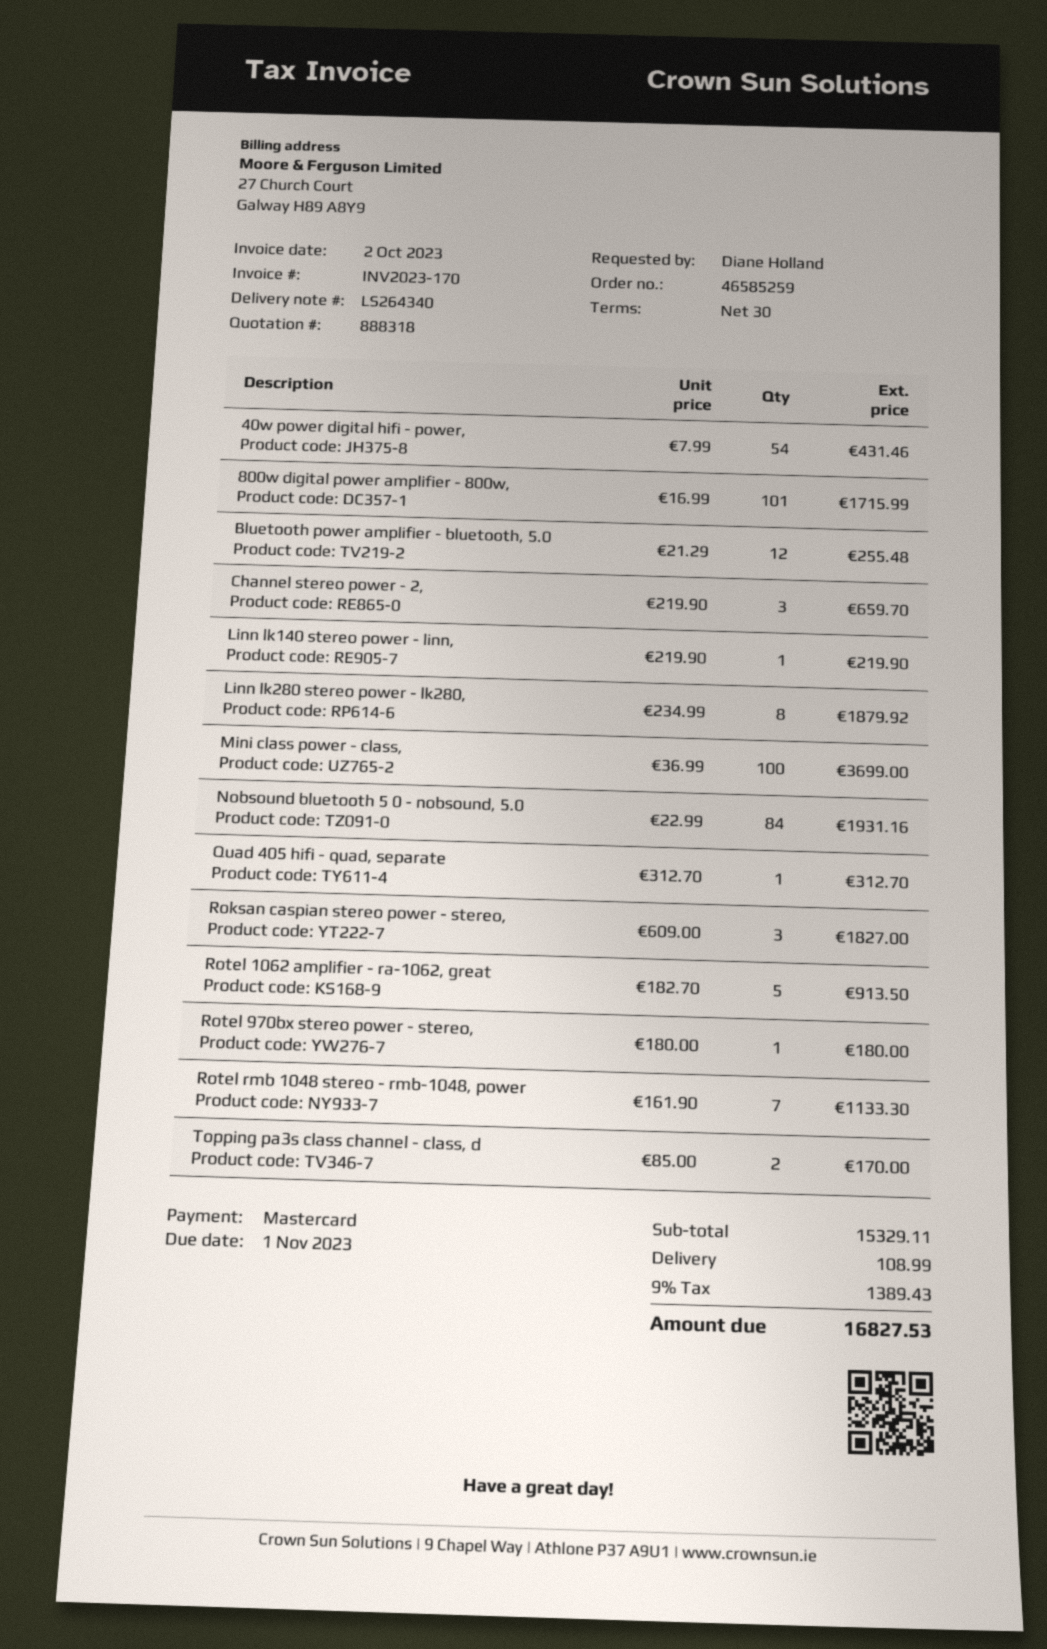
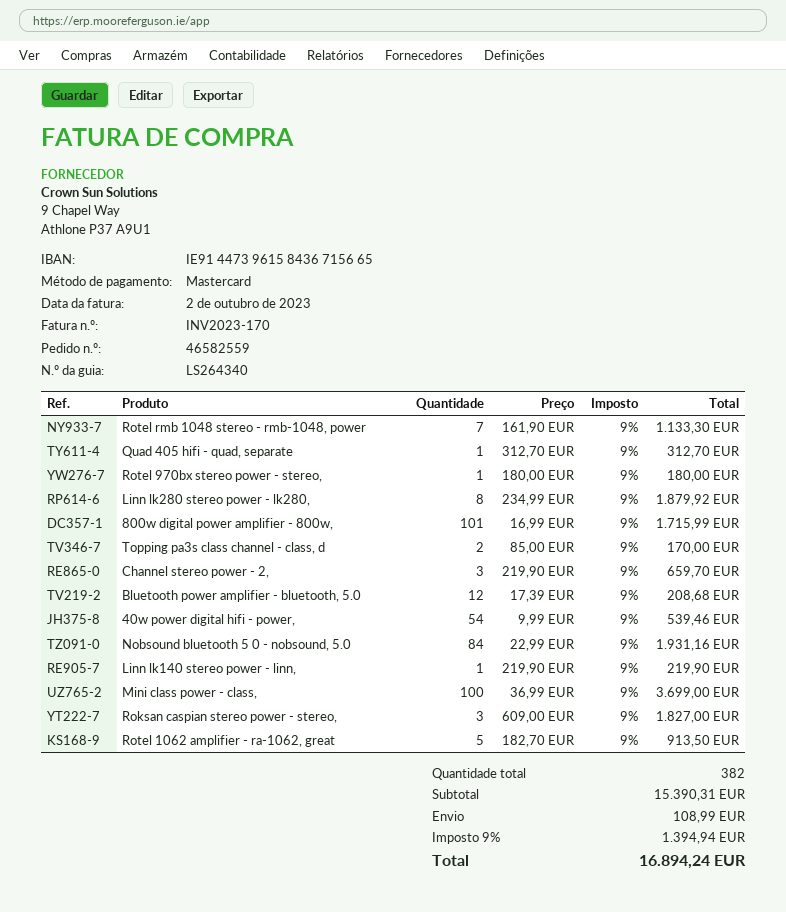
order number: 46585259 -> 46582559
40w power digital hifi - power,: 54 x 7.99 = 431.46 -> 54 x 9.99 = 539.46
Bluetooth power amplifier - bluetooth, 5.0: 12 x 21.29 = 255.48 -> 12 x 17.39 = 208.68
subtotal: 15329.11 -> 15390.31
tax: 9% = 1389.43 -> 9% = 1394.94
total: 16827.53 -> 16894.24

